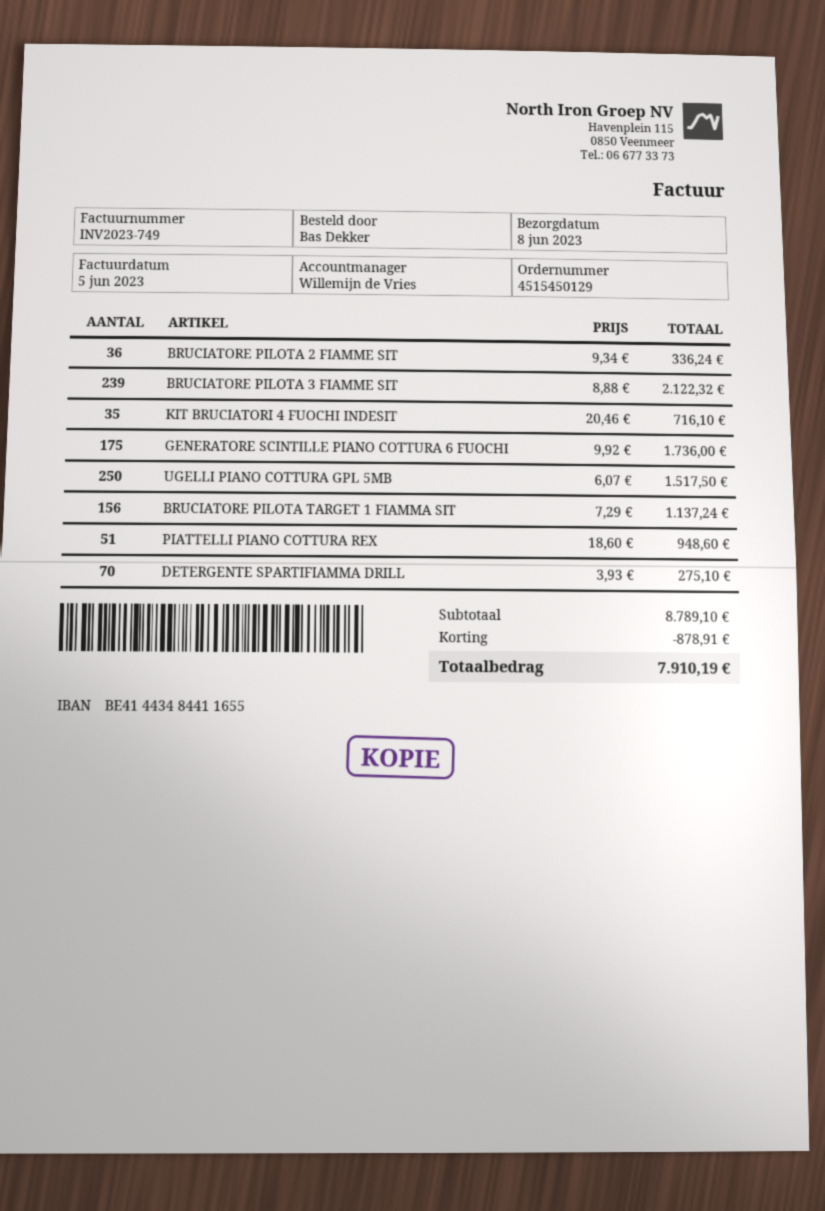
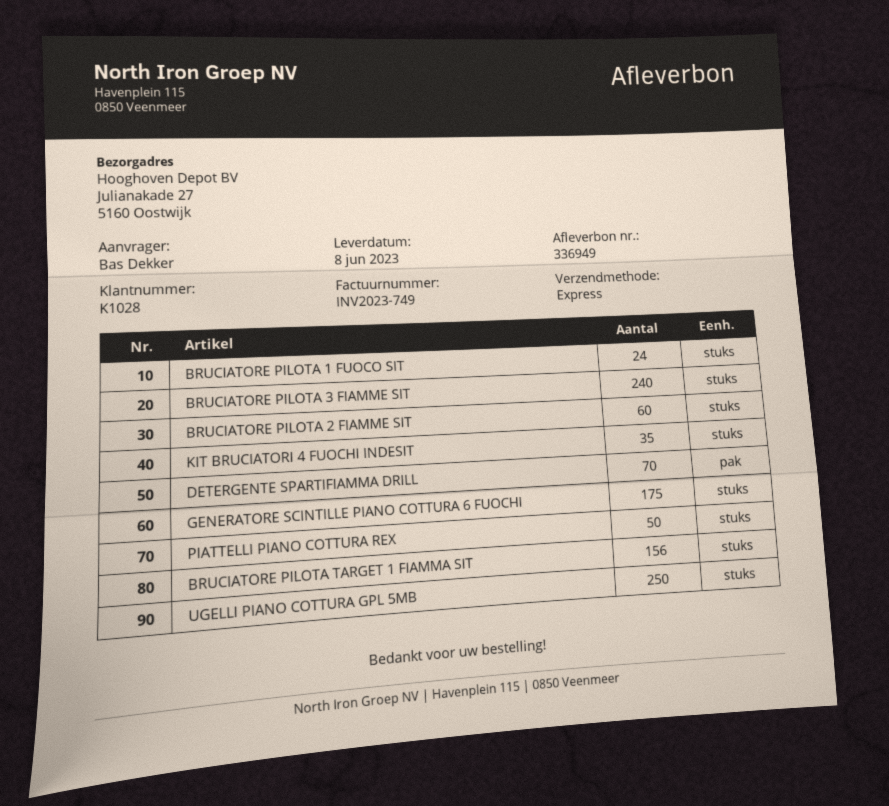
BRUCIATORE PILOTA 2 FIAMME SIT: 36 -> 60
BRUCIATORE PILOTA 3 FIAMME SIT: 239 -> 240
PIATTELLI PIANO COTTURA REX: 51 -> 50
BRUCIATORE PILOTA 1 FUOCO SIT: none -> 24

